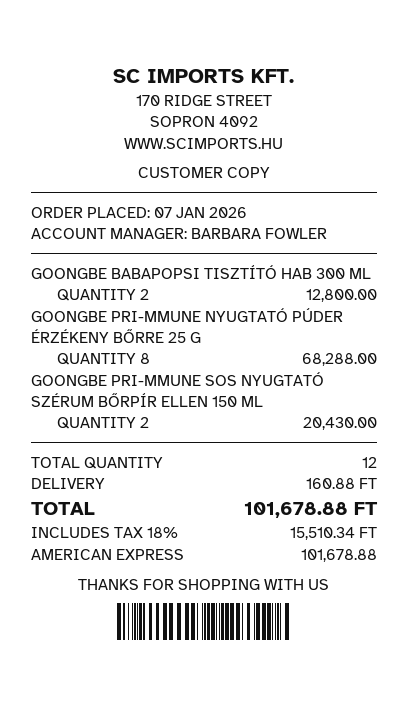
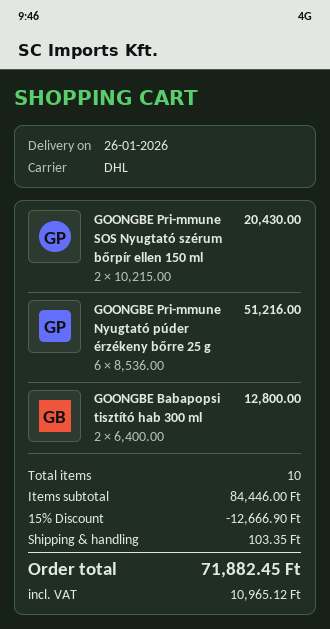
GOONGBE PRI-MMUNE NYUGTATÓ PÚDER ÉRZÉKENY BŐRRE 25 G: 8 for 68288.00 -> 6 for 51216.00
total quantity: 12 -> 10
discount: none -> 15% = 12666.90
shipping: 160.88 -> 103.35
tax: 15510.34 -> 10965.12
total: 101678.88 -> 71882.45

